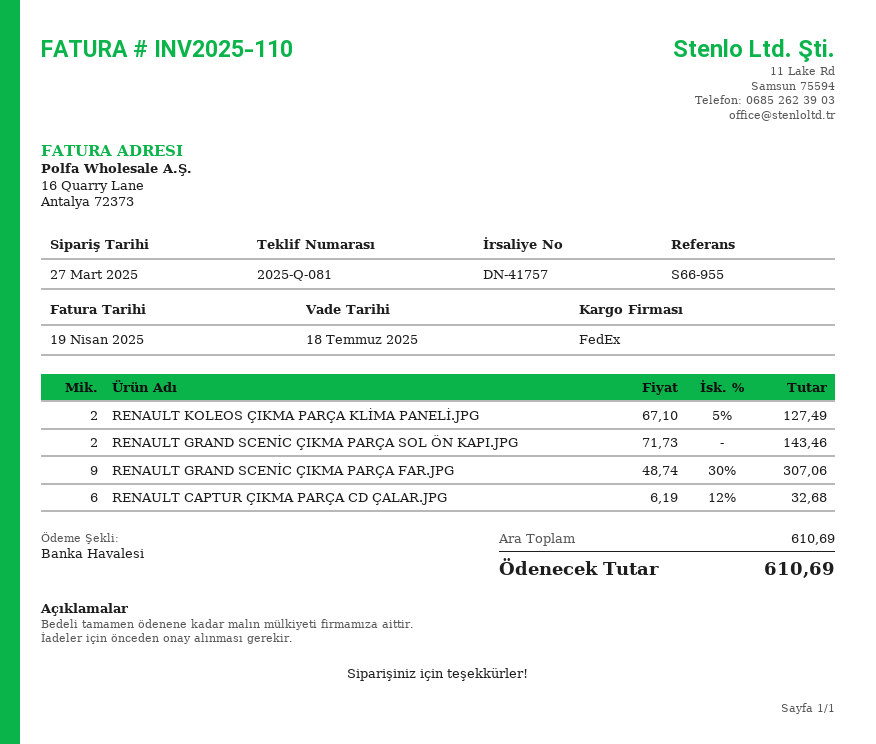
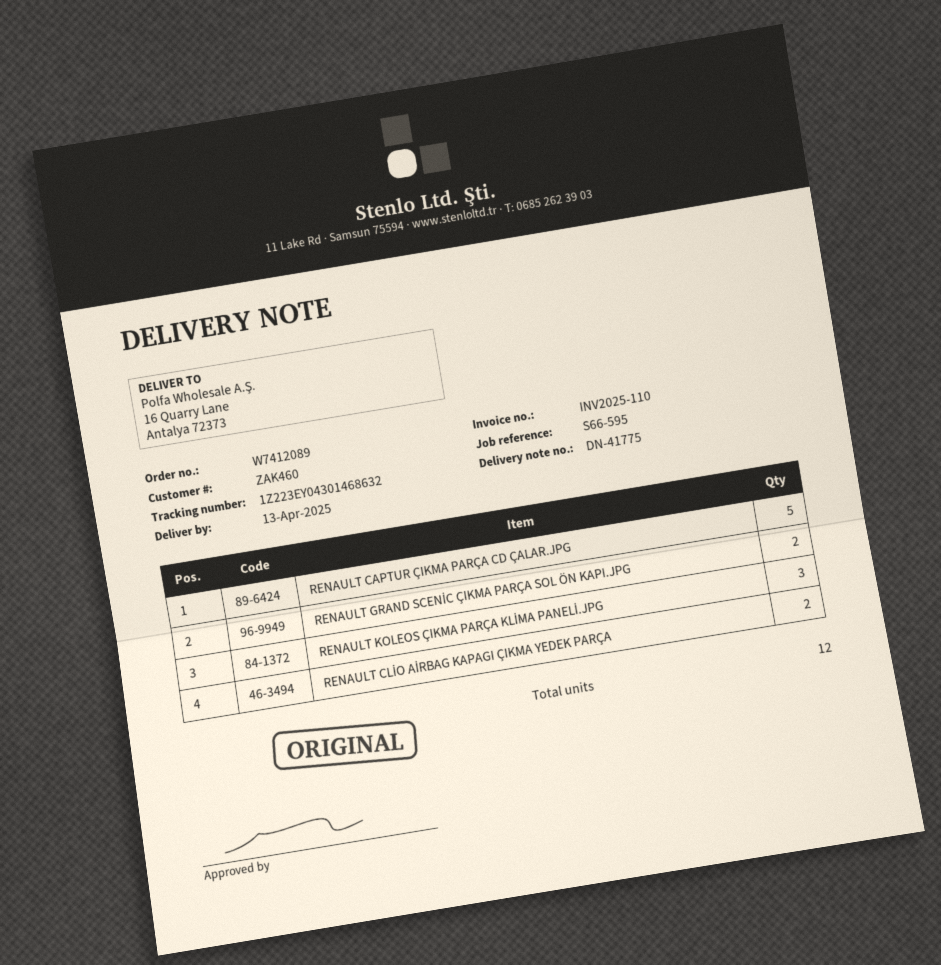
delivery note number: DN-41757 -> DN-41775
reference: S66-955 -> S66-595
RENAULT KOLEOS ÇIKMA PARÇA KLİMA PANELİ.JPG: 2 -> 3
RENAULT GRAND SCENİC ÇIKMA PARÇA FAR.JPG: 9 -> none
RENAULT CAPTUR ÇIKMA PARÇA CD ÇALAR.JPG: 6 -> 5
RENAULT CLİO AİRBAG KAPAGI ÇIKMA YEDEK PARÇA: none -> 2

